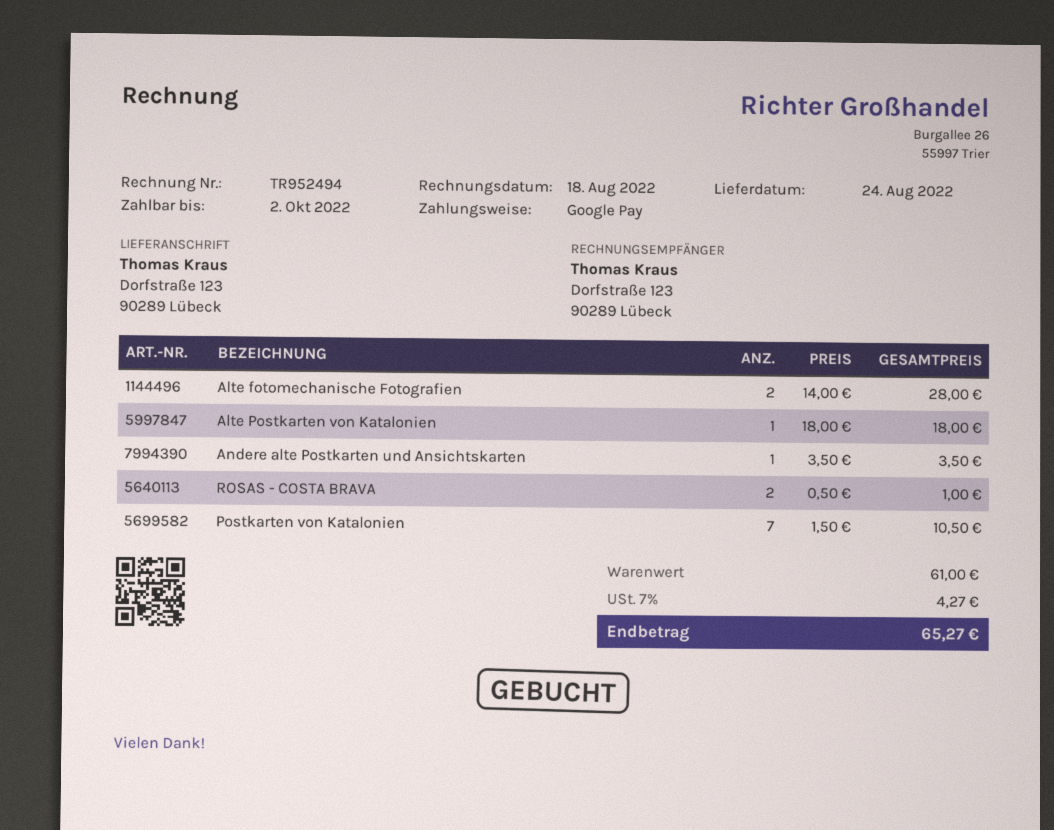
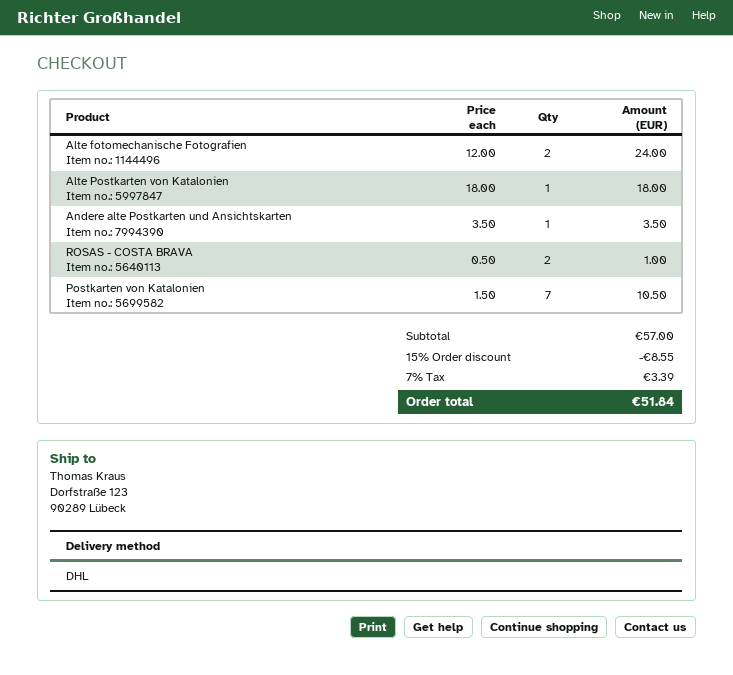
Alte fotomechanische Fotografien: 2 x 14.00 = 28.00 -> 2 x 12.00 = 24.00
subtotal: 61.00 -> 57.00
discount: none -> 15% = 8.55
tax: 7% = 4.27 -> 7% = 3.39
total: 65.27 -> 51.84

